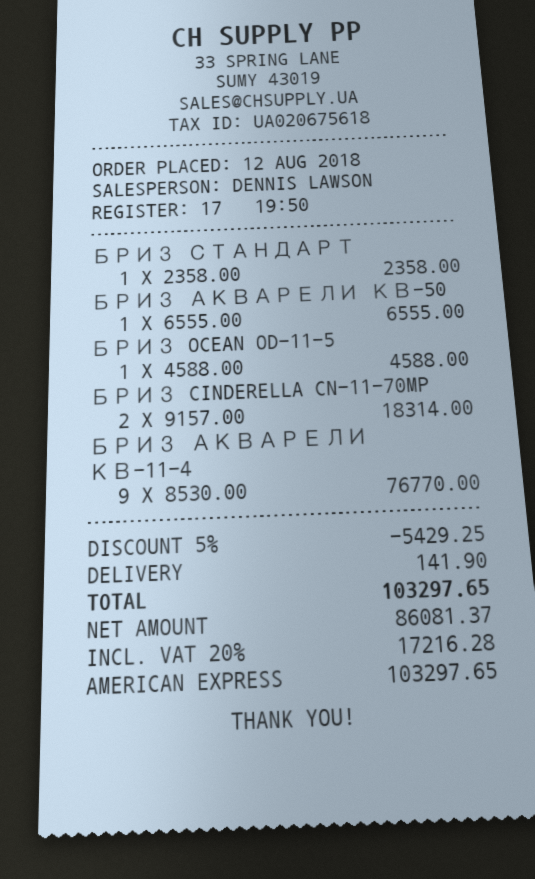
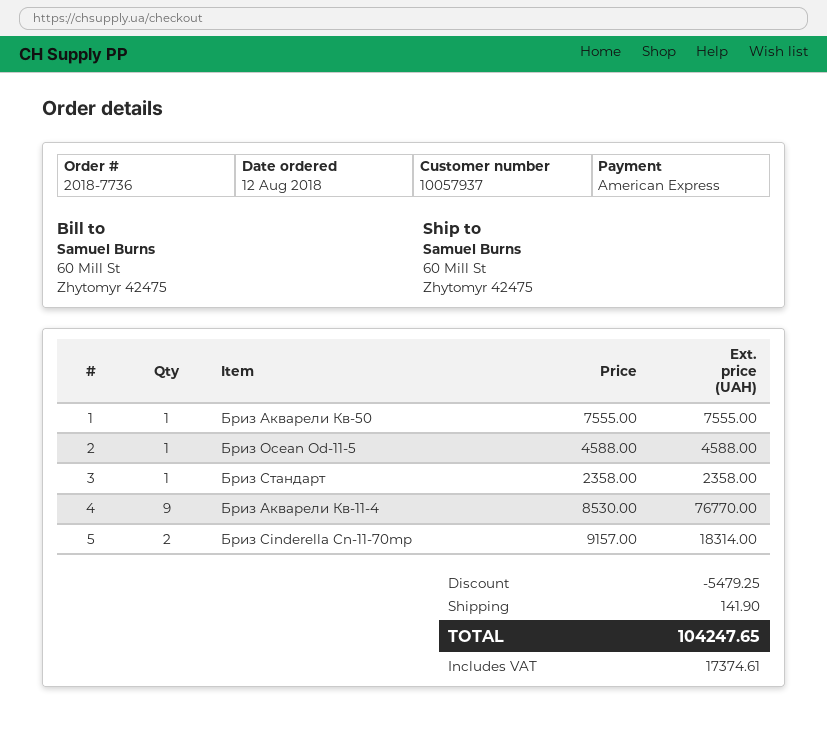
БРИЗ АКВАРЕЛИ КВ-50: 1 x 6555.00 = 6555.00 -> 1 x 7555.00 = 7555.00
discount: 5429.25 -> 5479.25
tax: 17216.28 -> 17374.61
total: 103297.65 -> 104247.65

